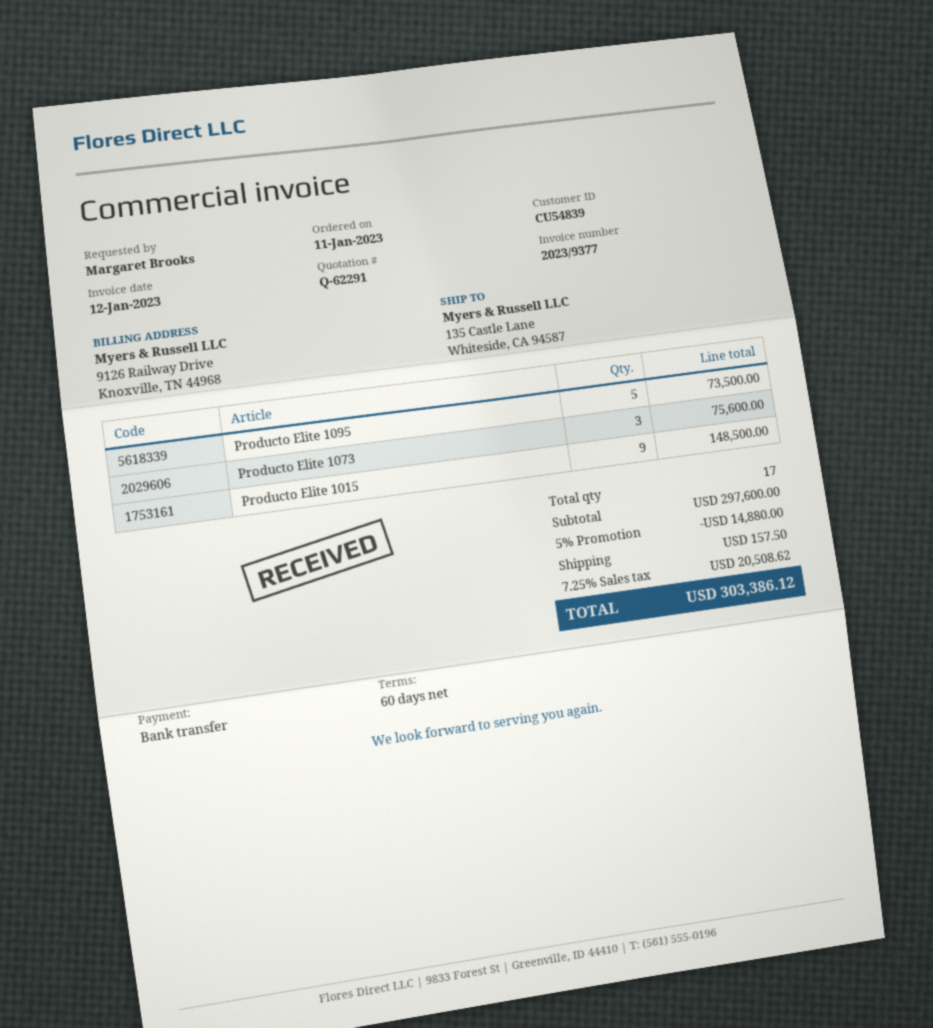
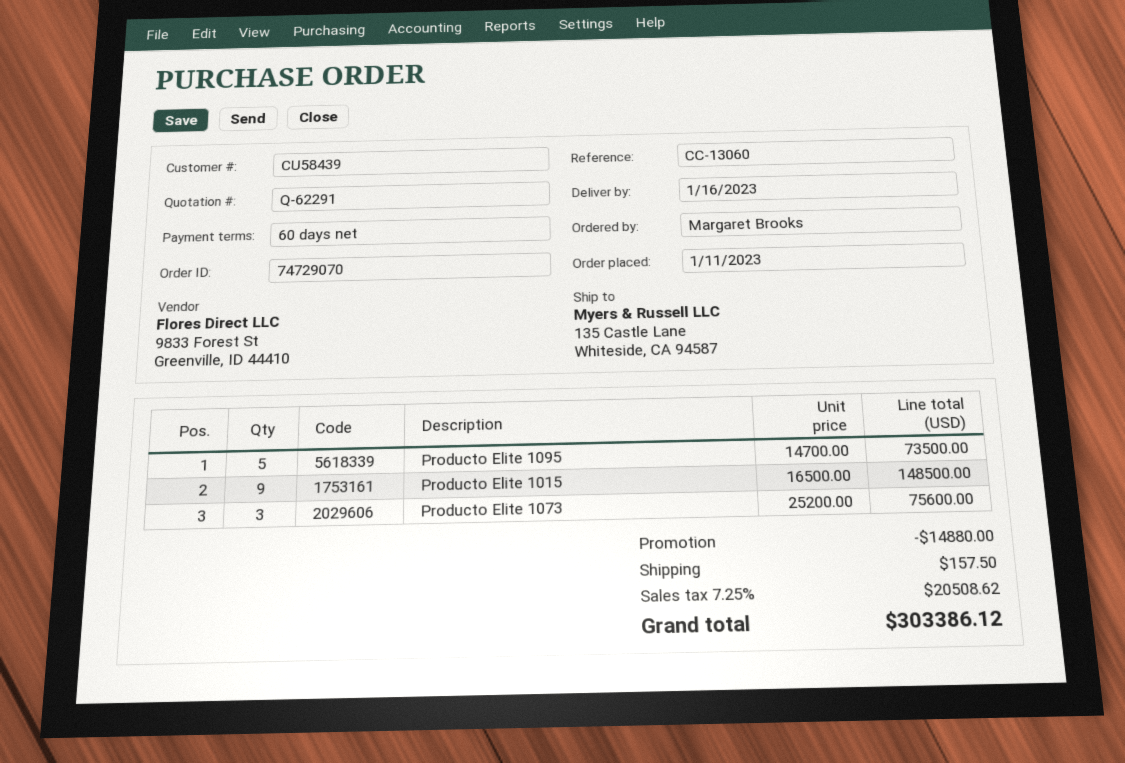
customer number: CU54839 -> CU58439

